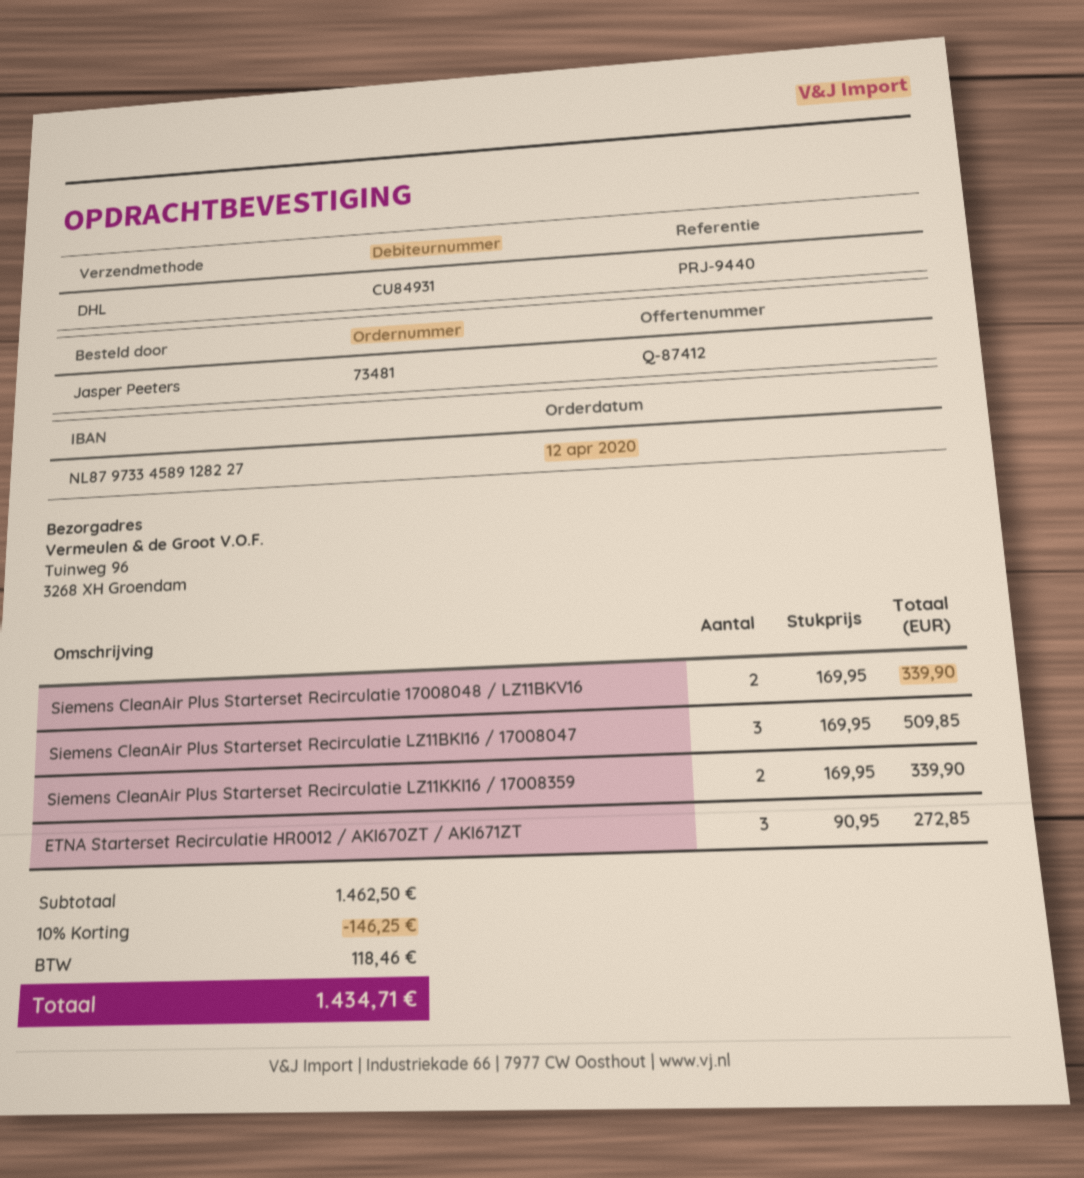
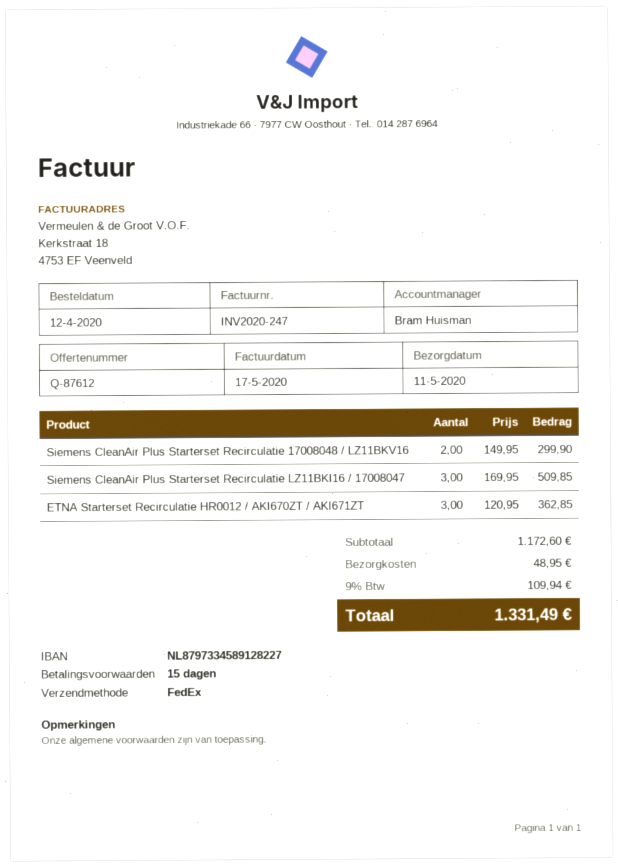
quote number: Q-87412 -> Q-87612
shipping method: DHL -> FedEx
Siemens CleanAir Plus Starterset Recirculatie 17008048 / LZ11BKV16: 2 x 169.95 = 339.90 -> 2 x 149.95 = 299.90
Siemens CleanAir Plus Starterset Recirculatie LZ11KKI16 / 17008359: 2 x 169.95 = 339.90 -> none
ETNA Starterset Recirculatie HR0012 / AKI670ZT / AKI671ZT: 3 x 90.95 = 272.85 -> 3 x 120.95 = 362.85
subtotal: 1462.50 -> 1172.60
discount: 10% = 146.25 -> none
shipping: none -> 48.95
tax: 118.46 -> 109.94
total: 1434.71 -> 1331.49

